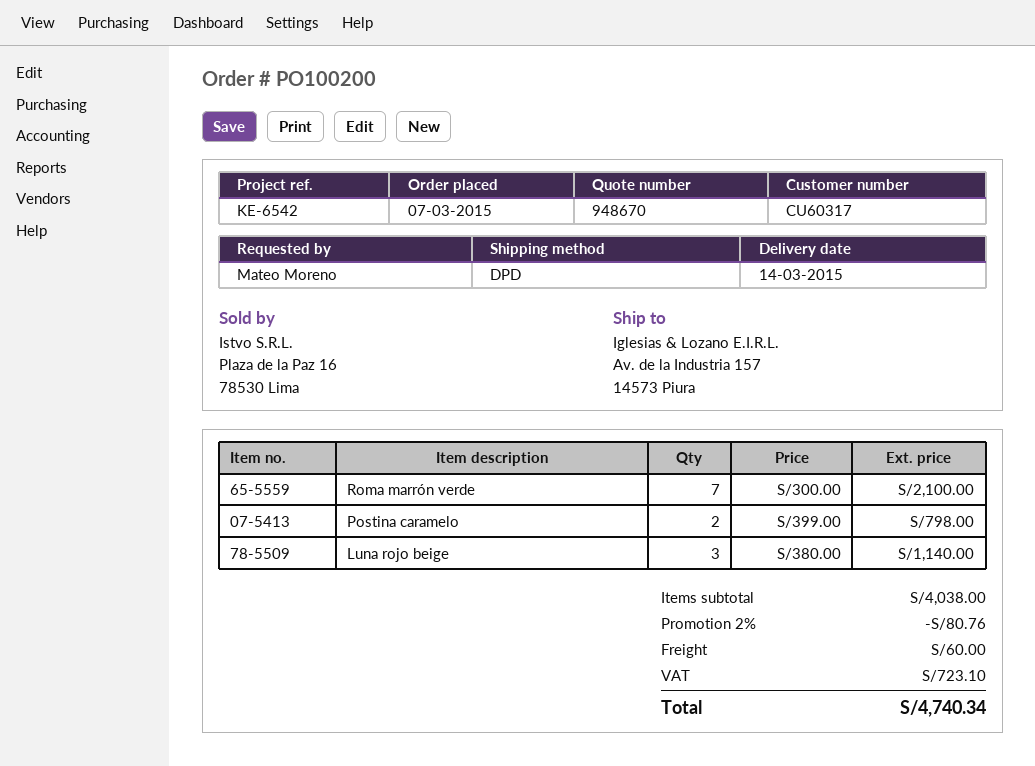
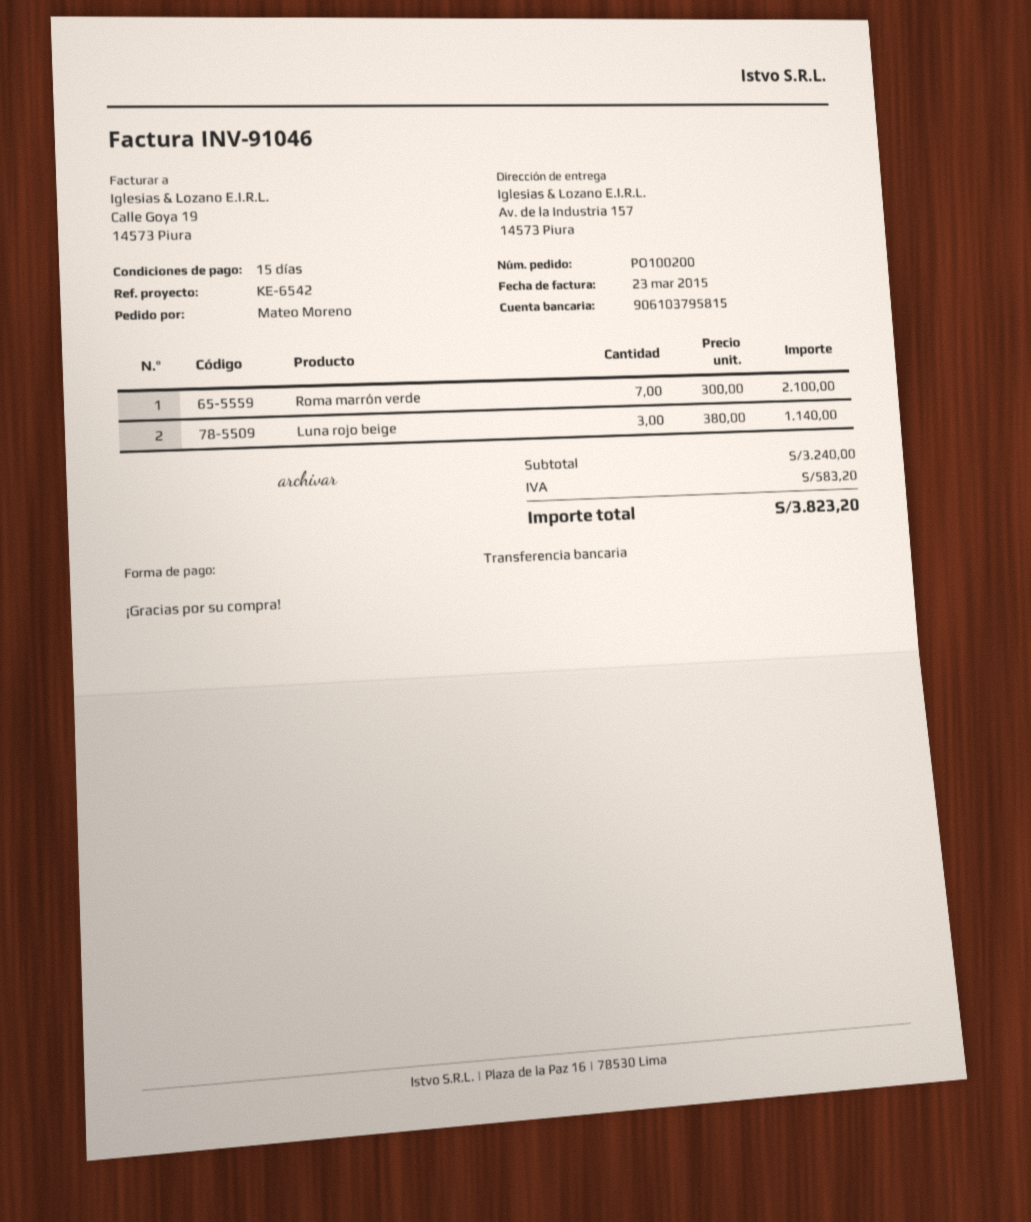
Postina caramelo: 2 x 399.00 = 798.00 -> none
subtotal: 4038.00 -> 3240.00
discount: 2% = 80.76 -> none
shipping: 60.00 -> none
tax: 723.10 -> 583.20
total: 4740.34 -> 3823.20

